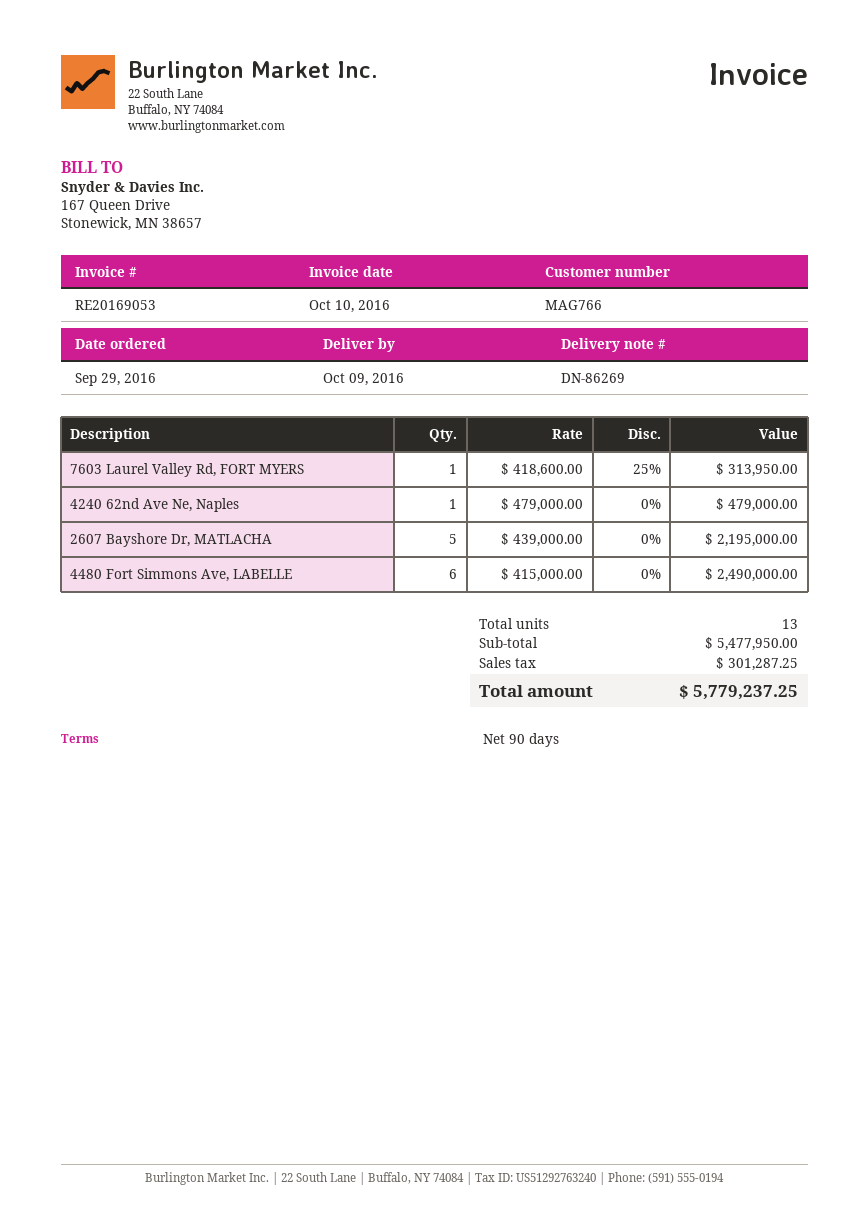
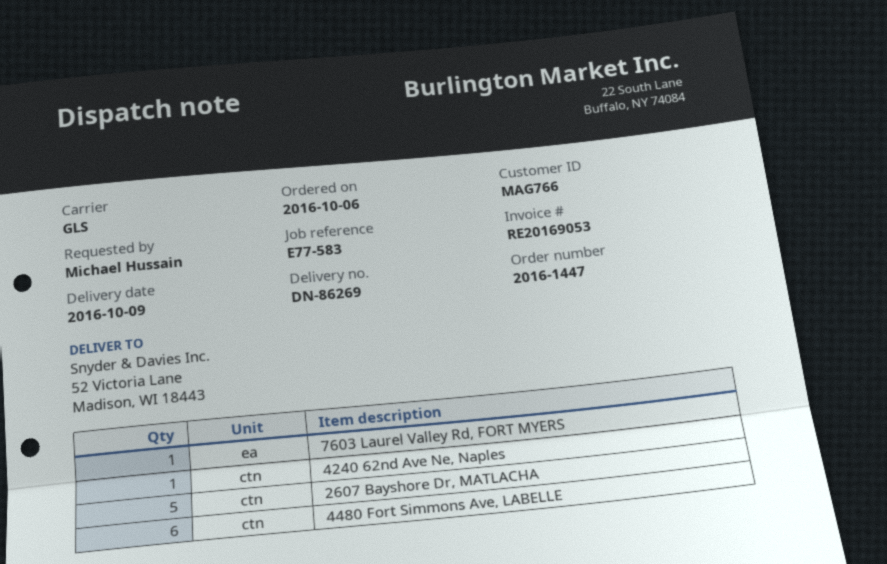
order date: 2016-09-29 -> 2016-10-06

